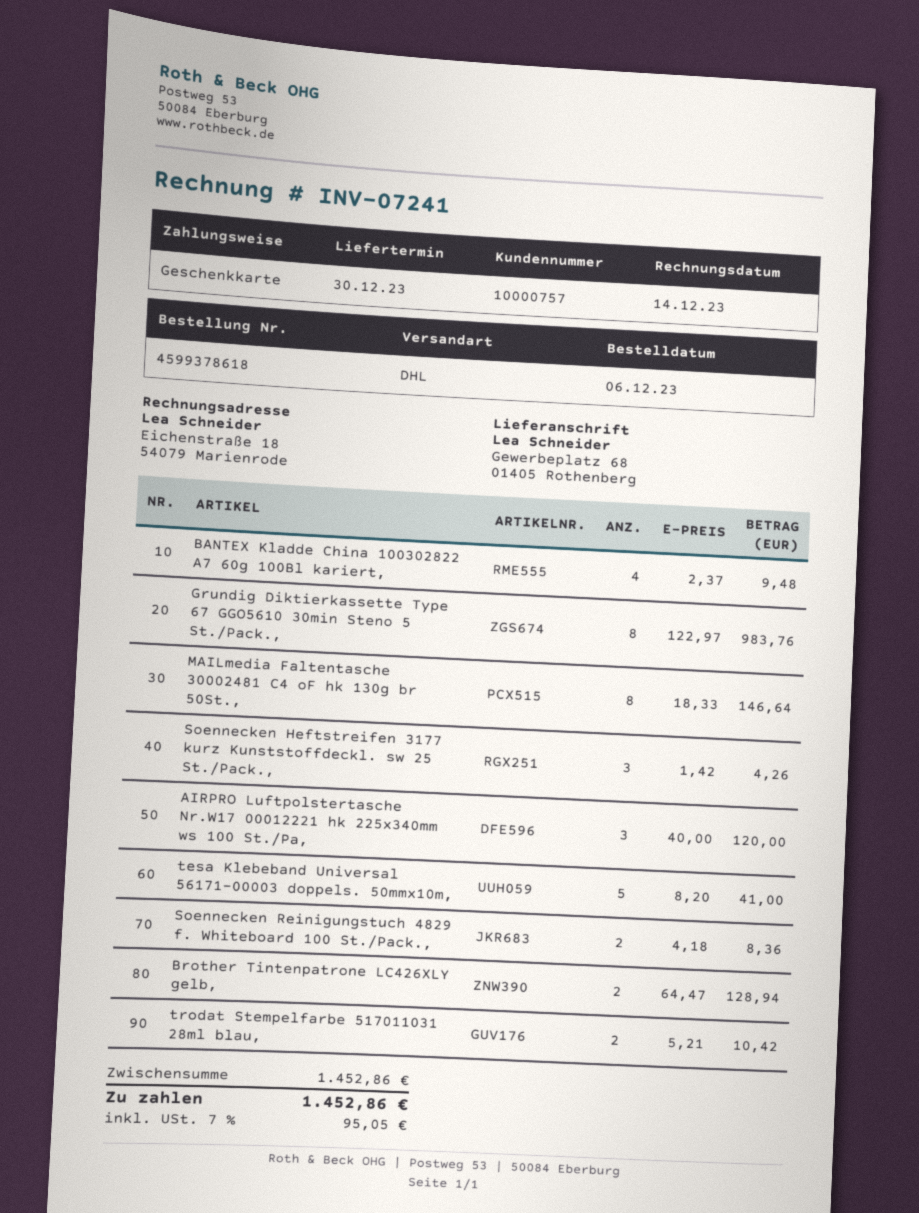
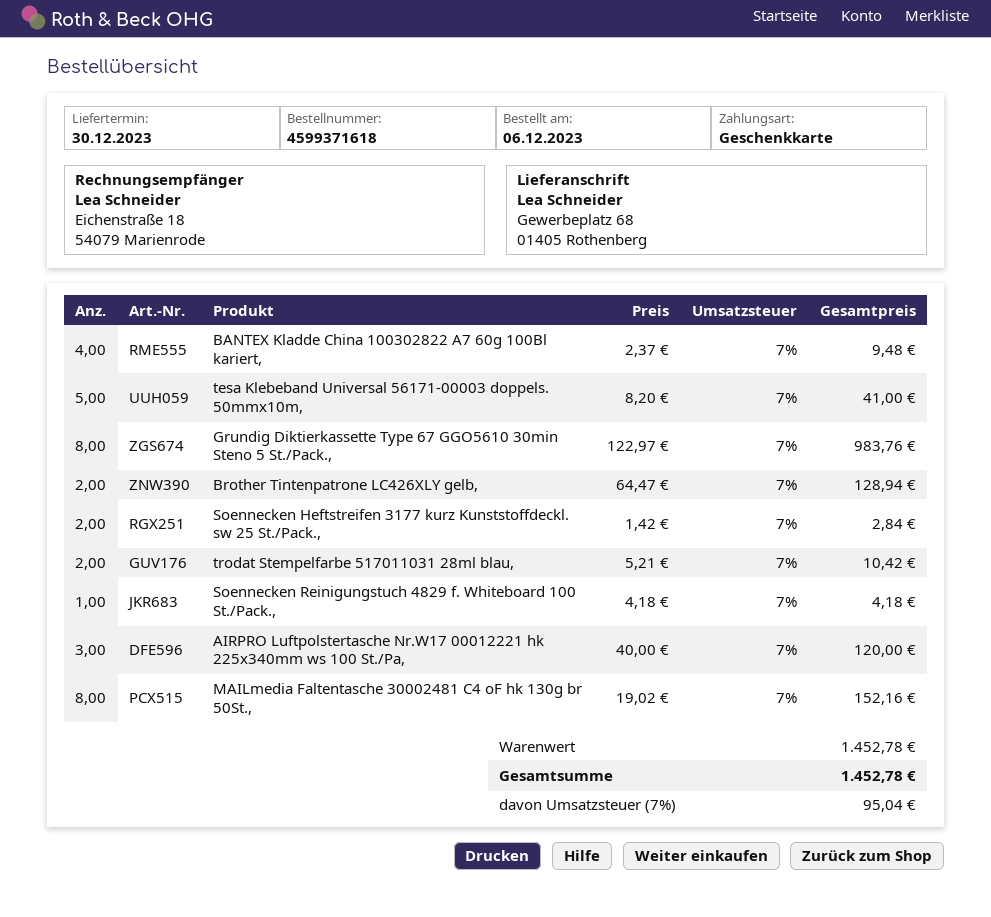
order number: 4599378618 -> 4599371618
MAILmedia Faltentasche 30002481 C4 oF hk 130g br 50St.,: 8 x 18.33 = 146.64 -> 8 x 19.02 = 152.16
Soennecken Heftstreifen 3177 kurz Kunststoffdeckl. sw 25 St./Pack.,: 3 x 1.42 = 4.26 -> 2 x 1.42 = 2.84
Soennecken Reinigungstuch 4829 f. Whiteboard 100 St./Pack.,: 2 x 4.18 = 8.36 -> 1 x 4.18 = 4.18
subtotal: 1452.86 -> 1452.78
tax: 7% = 95.05 -> 7% = 95.04
total: 1452.86 -> 1452.78

